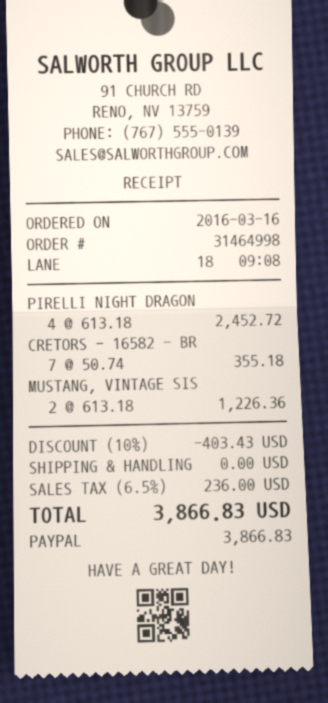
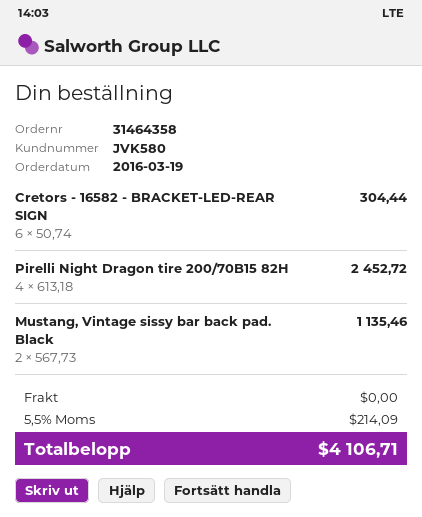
order number: 31464998 -> 31464358
order date: 2016-03-16 -> 2016-03-19
CRETORS - 16582 - BR: 7 x 50.74 = 355.18 -> 6 x 50.74 = 304.44
MUSTANG, VINTAGE SIS: 2 x 613.18 = 1226.36 -> 2 x 567.73 = 1135.46
discount: 10% = 403.43 -> none
tax: 6.5% = 236.00 -> 5.5% = 214.09
total: 3866.83 -> 4106.71

